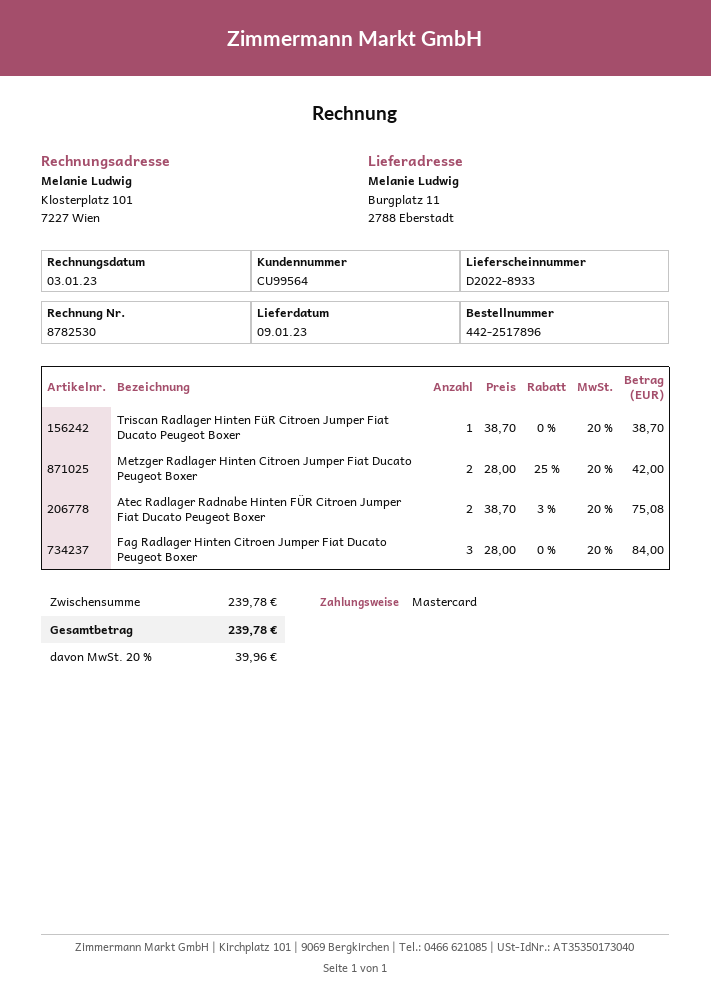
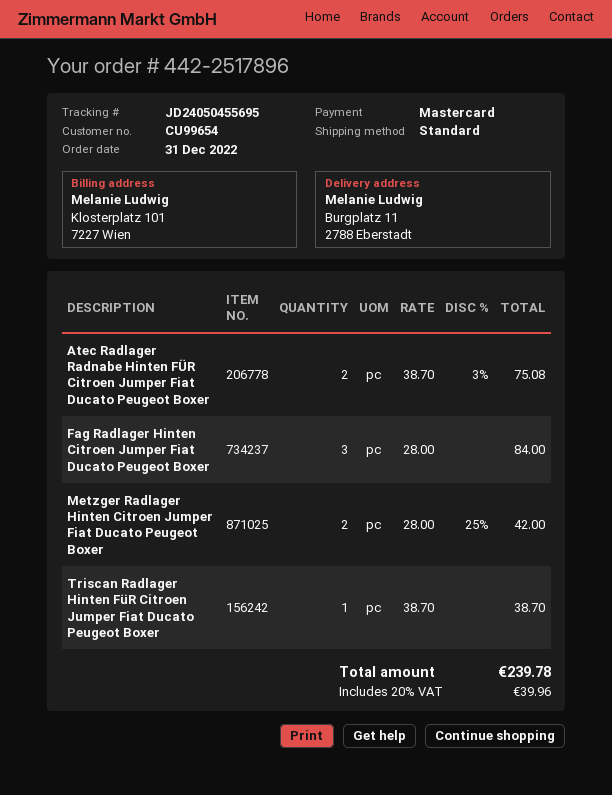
customer number: CU99564 -> CU99654

